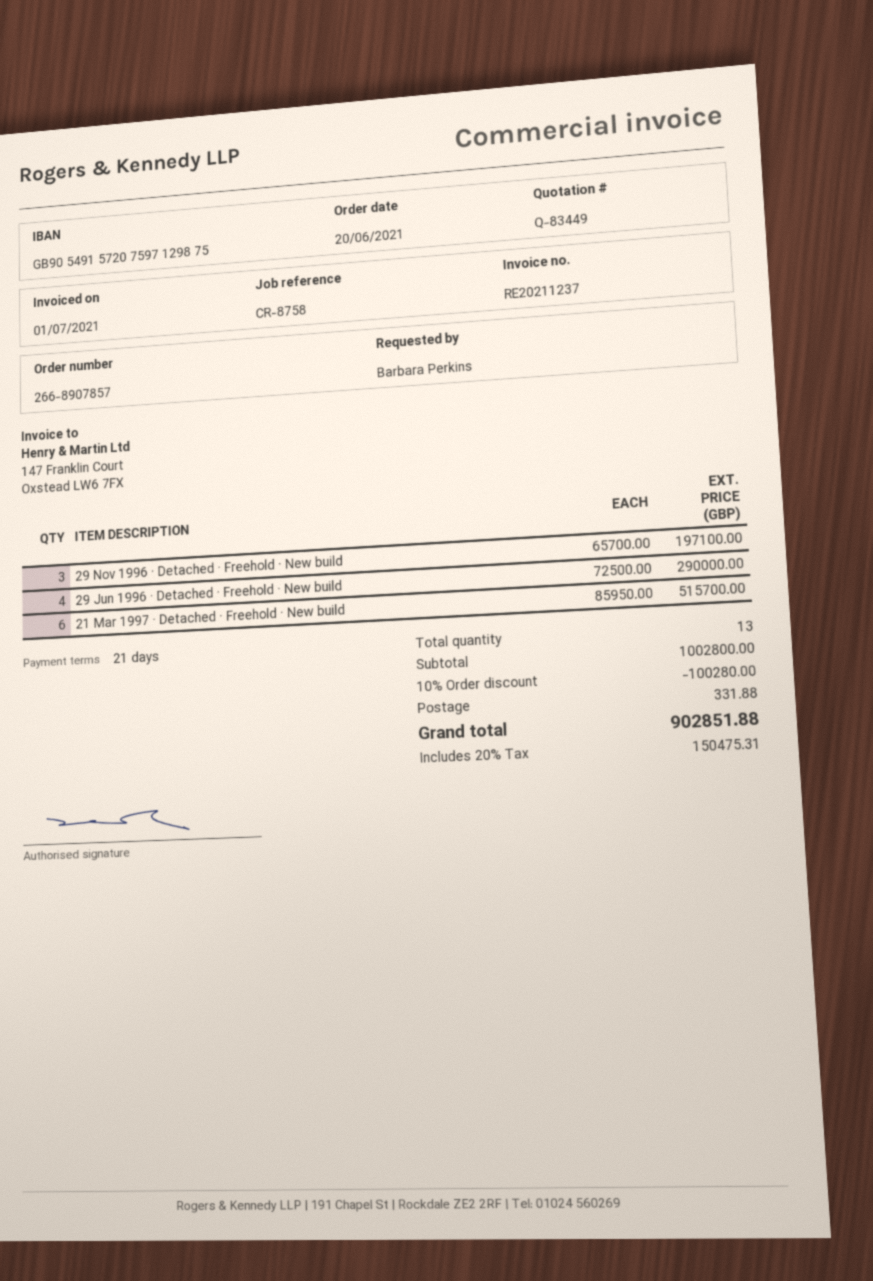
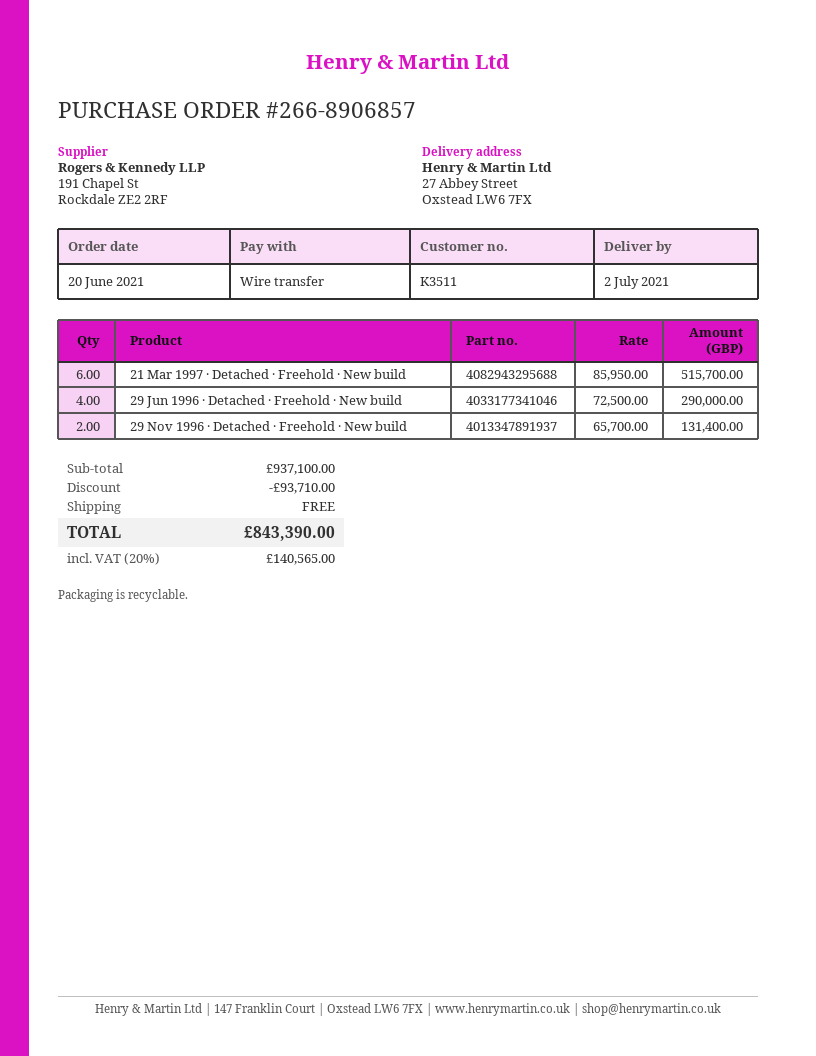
order number: 266-8907857 -> 266-8906857
29 Nov 1996 · Detached · Freehold · New build: 3 x 65700.00 = 197100.00 -> 2 x 65700.00 = 131400.00
subtotal: 1002800.00 -> 937100.00
discount: 100280.00 -> 93710.00
shipping: 331.88 -> 0.00
tax: 20% = 150475.31 -> 20% = 140565.00
total: 902851.88 -> 843390.00

